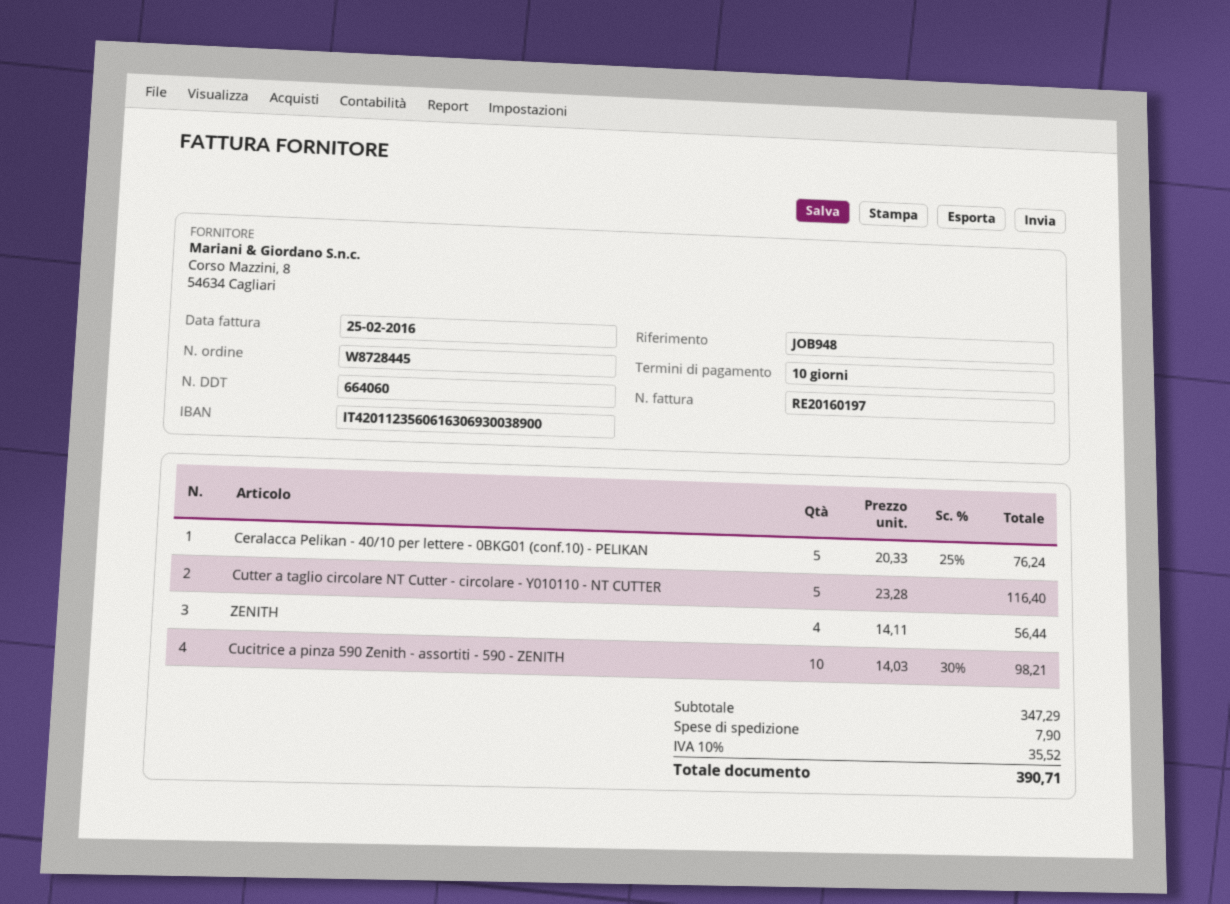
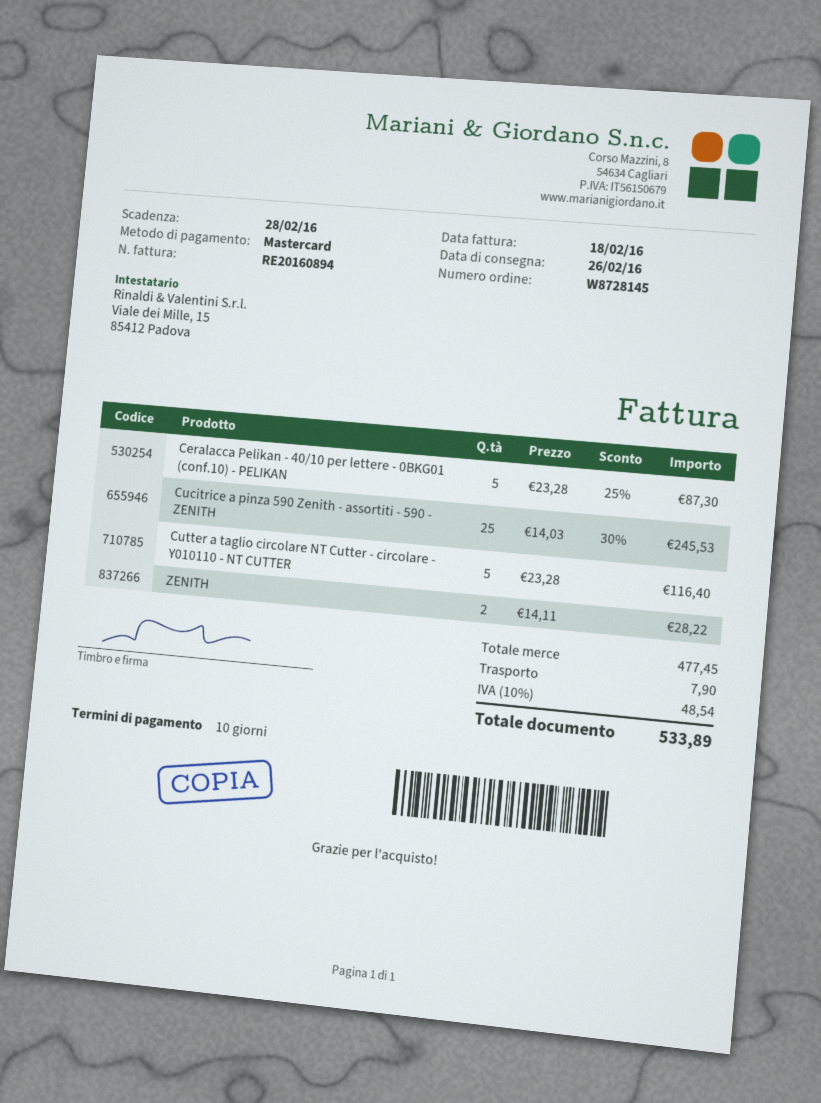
order number: W8728445 -> W8728145
invoice number: RE20160197 -> RE20160894
invoice date: 2016-02-25 -> 2016-02-18
Ceralacca Pelikan - 40/10 per lettere - 0BKG01 (conf.10) - PELIKAN: 5 x 20.33 - 25% = 76.24 -> 5 x 23.28 - 25% = 87.30
ZENITH: 4 x 14.11 = 56.44 -> 2 x 14.11 = 28.22
Cucitrice a pinza 590 Zenith - assortiti - 590 - ZENITH: 10 x 14.03 - 30% = 98.21 -> 25 x 14.03 - 30% = 245.53
subtotal: 347.29 -> 477.45
tax: 10% = 35.52 -> 10% = 48.54
total: 390.71 -> 533.89

